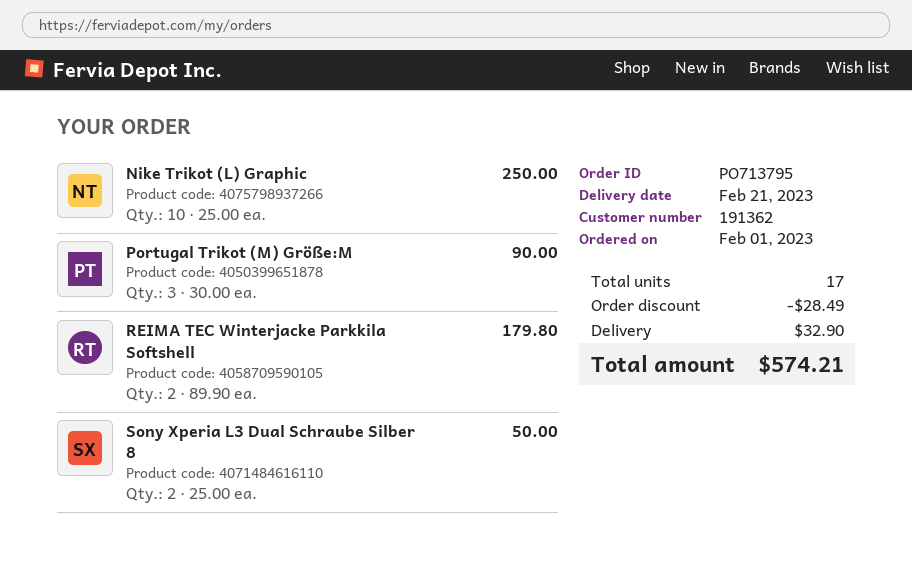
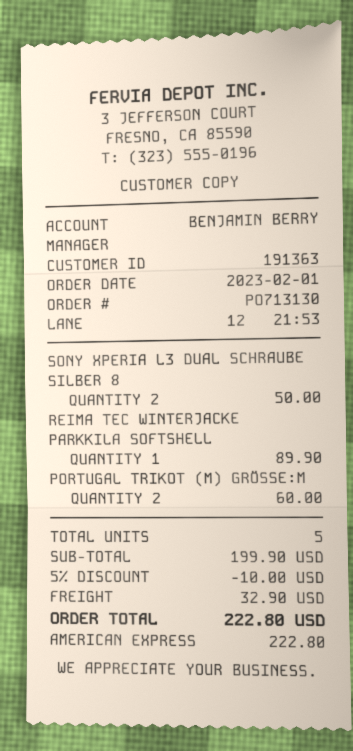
order number: PO713795 -> PO713130
customer number: 191362 -> 191363
Nike Trikot (L) Graphic: 10 for 250.00 -> none
Portugal Trikot (M) Größe:M: 3 for 90.00 -> 2 for 60.00
REIMA TEC Winterjacke Parkkila Softshell: 2 for 179.80 -> 1 for 89.90
total quantity: 17 -> 5
discount: 28.49 -> 10.00
total: 574.21 -> 222.80

